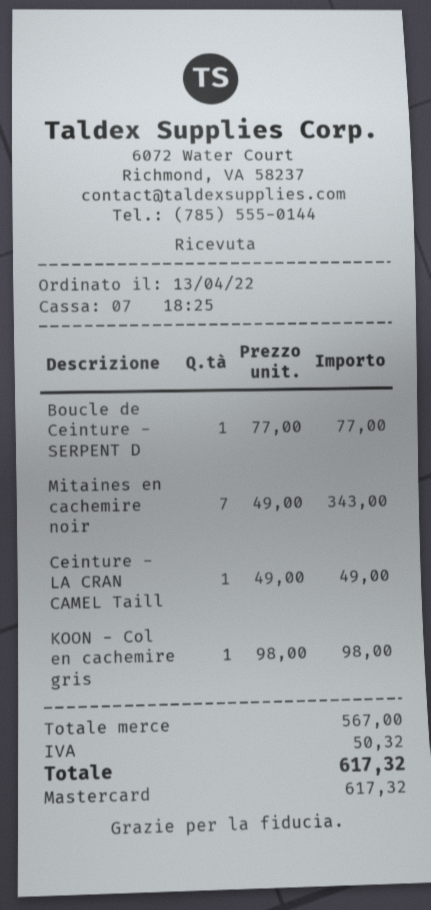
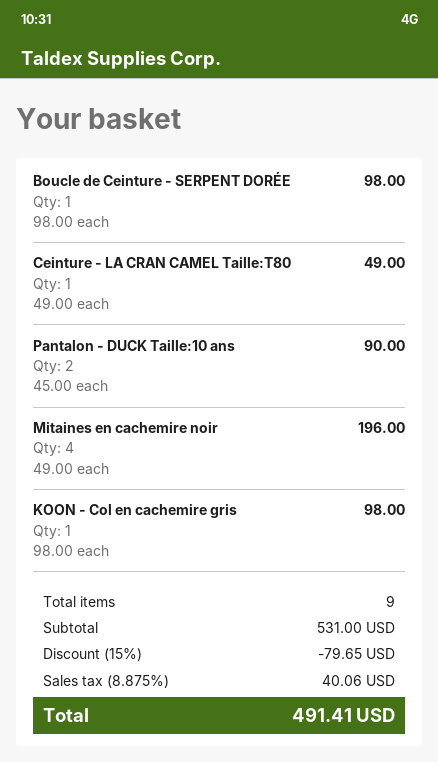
Boucle de Ceinture - SERPENT D: 1 x 77.00 = 77.00 -> 1 x 98.00 = 98.00
Mitaines en cachemire noir: 7 x 49.00 = 343.00 -> 4 x 49.00 = 196.00
Pantalon - DUCK Taille:10 ans: none -> 2 x 45.00 = 90.00
subtotal: 567.00 -> 531.00
discount: none -> 15% = 79.65
tax: 50.32 -> 40.06
total: 617.32 -> 491.41

